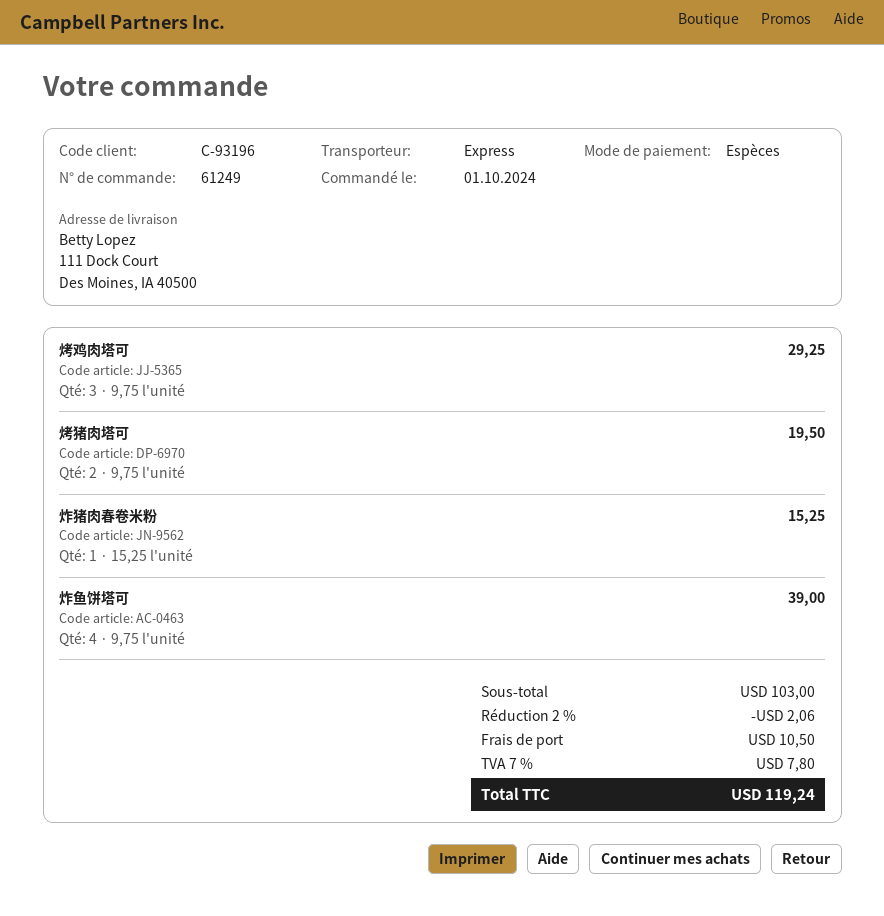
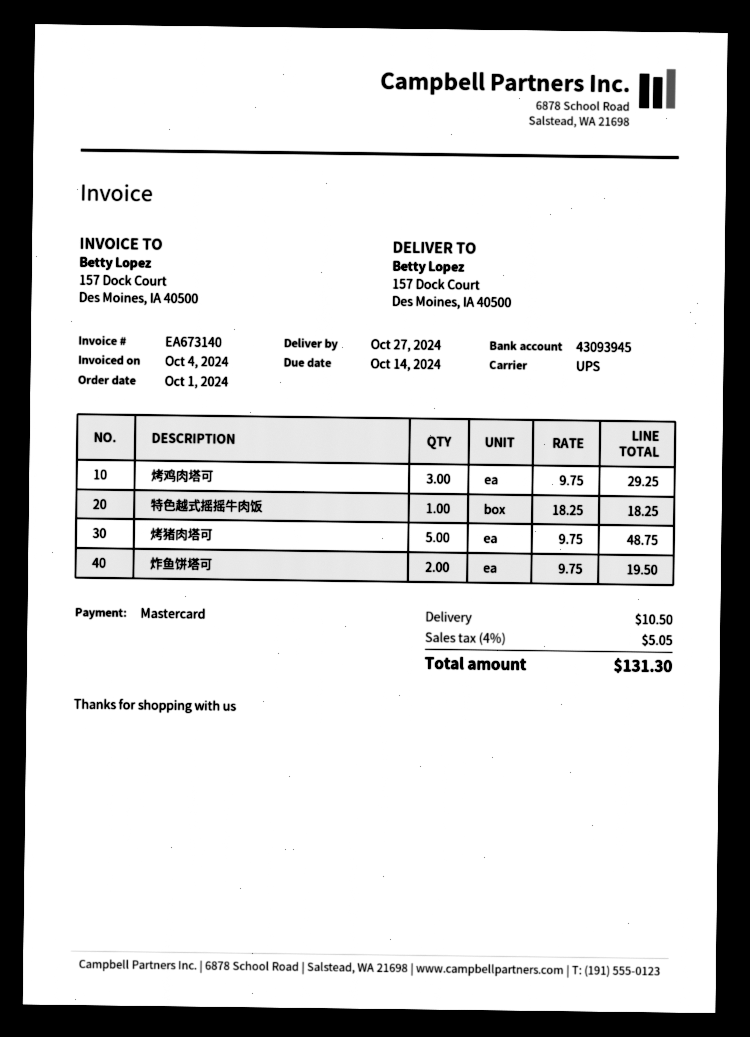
payment method: cash -> Mastercard
shipping method: express -> UPS
ship to: 111 Dock Court, Des Moines, IA 40500 -> 157 Dock Court, Des Moines, IA 40500
烤猪肉塔可: 2 x 9.75 = 19.50 -> 5 x 9.75 = 48.75
炸猪肉春卷米粉: 1 x 15.25 = 15.25 -> none
炸鱼饼塔可: 4 x 9.75 = 39.00 -> 2 x 9.75 = 19.50
特色越式摇摇牛肉饭: none -> 1 x 18.25 = 18.25
discount: 2% = 2.06 -> none
tax: 7% = 7.80 -> 4% = 5.05
total: 119.24 -> 131.30

